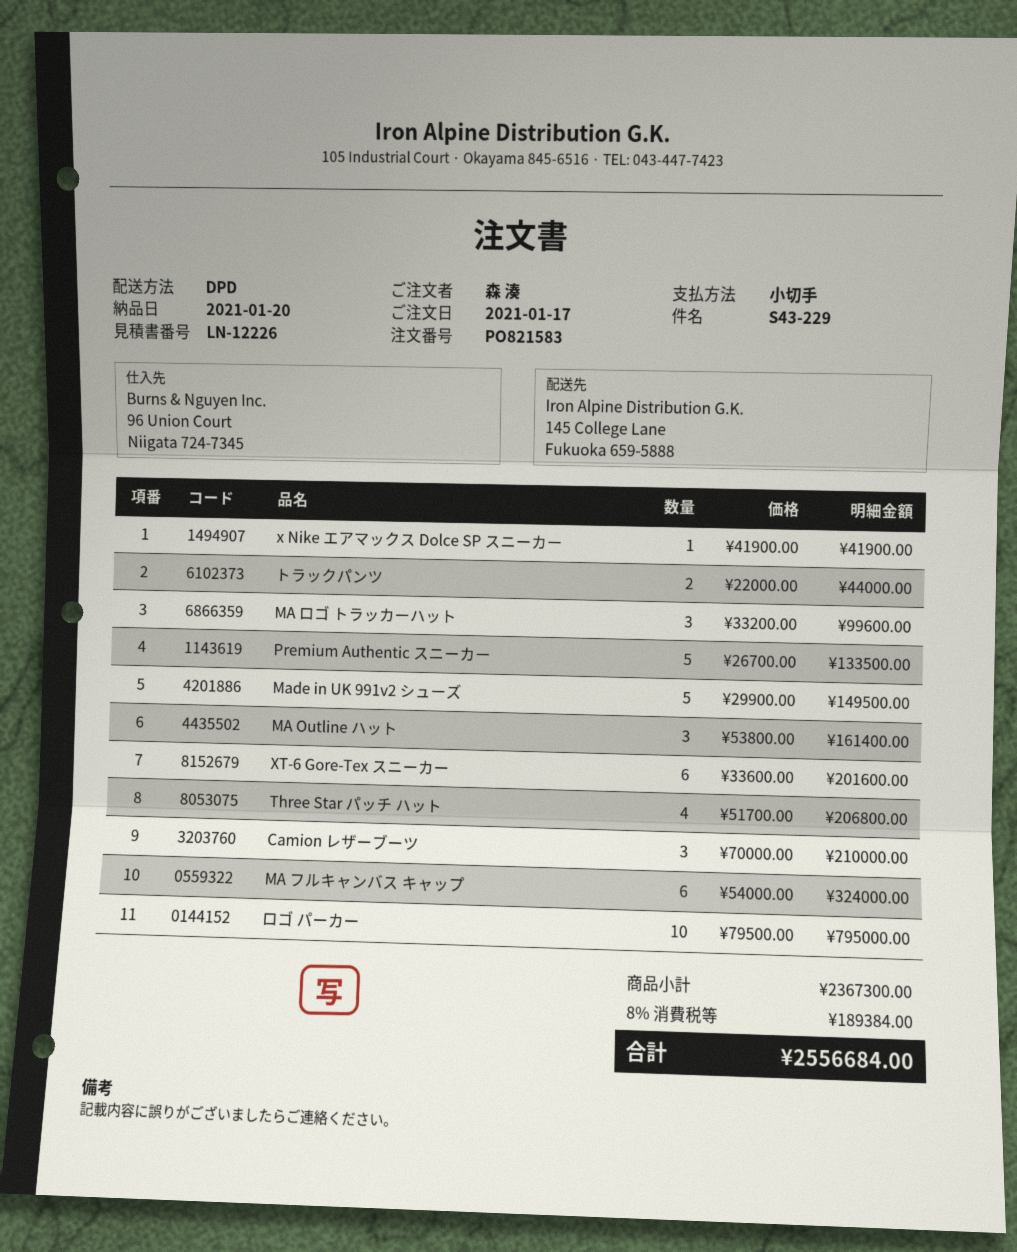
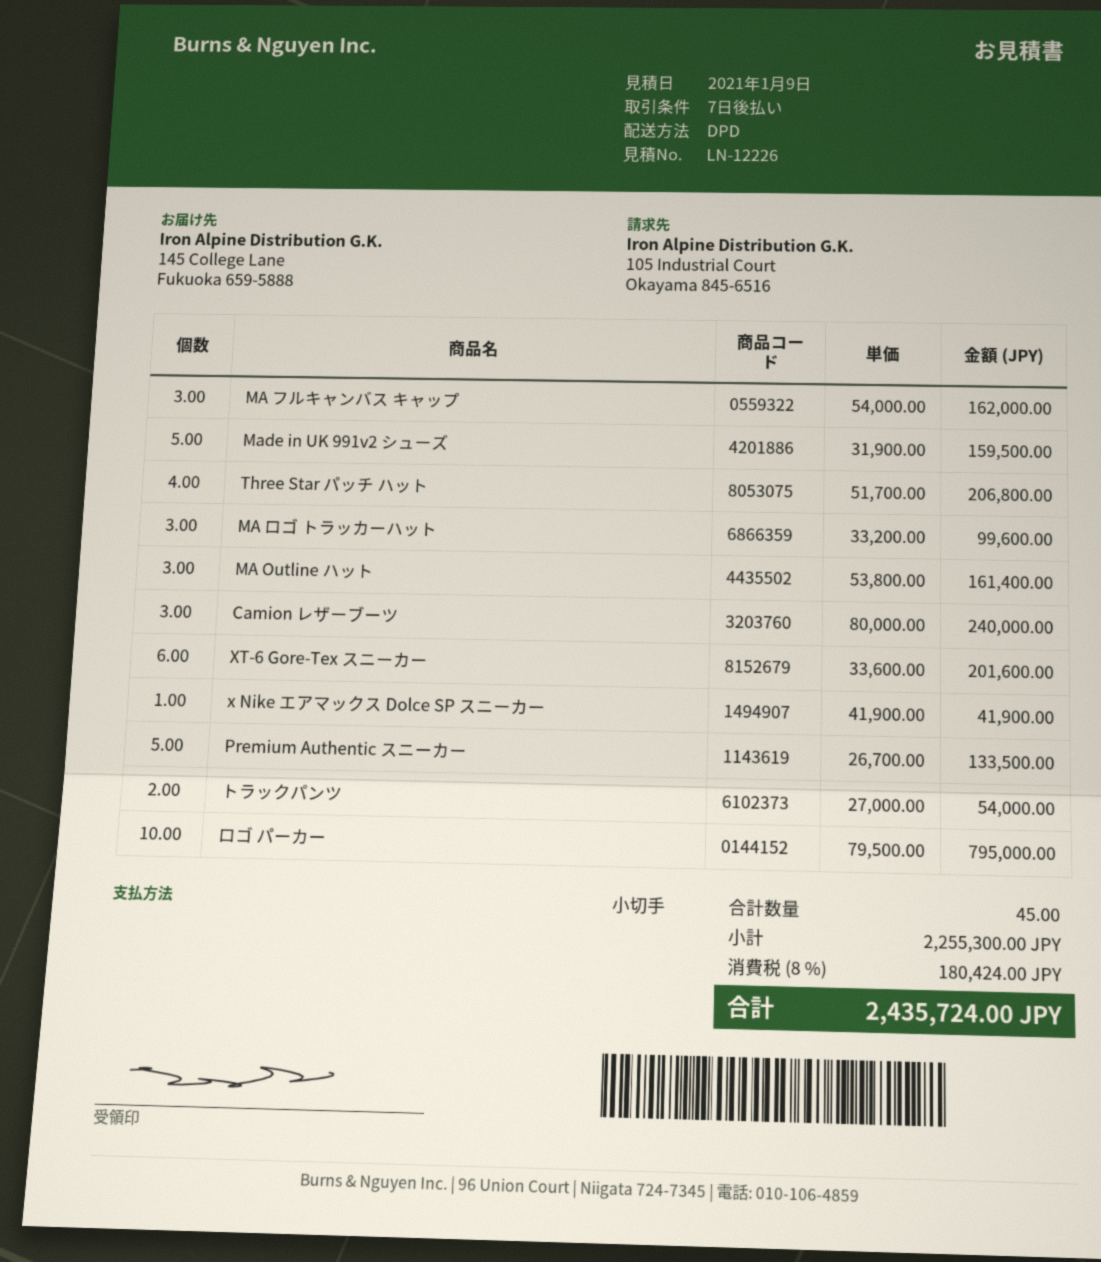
トラックパンツ: 2 x 22000.00 = 44000.00 -> 2 x 27000.00 = 54000.00
Made in UK 991v2 シューズ: 5 x 29900.00 = 149500.00 -> 5 x 31900.00 = 159500.00
Camion レザーブーツ: 3 x 70000.00 = 210000.00 -> 3 x 80000.00 = 240000.00
MA フルキャンバス キャップ: 6 x 54000.00 = 324000.00 -> 3 x 54000.00 = 162000.00
subtotal: 2367300.00 -> 2255300.00
tax: 8% = 189384.00 -> 8% = 180424.00
total: 2556684.00 -> 2435724.00

